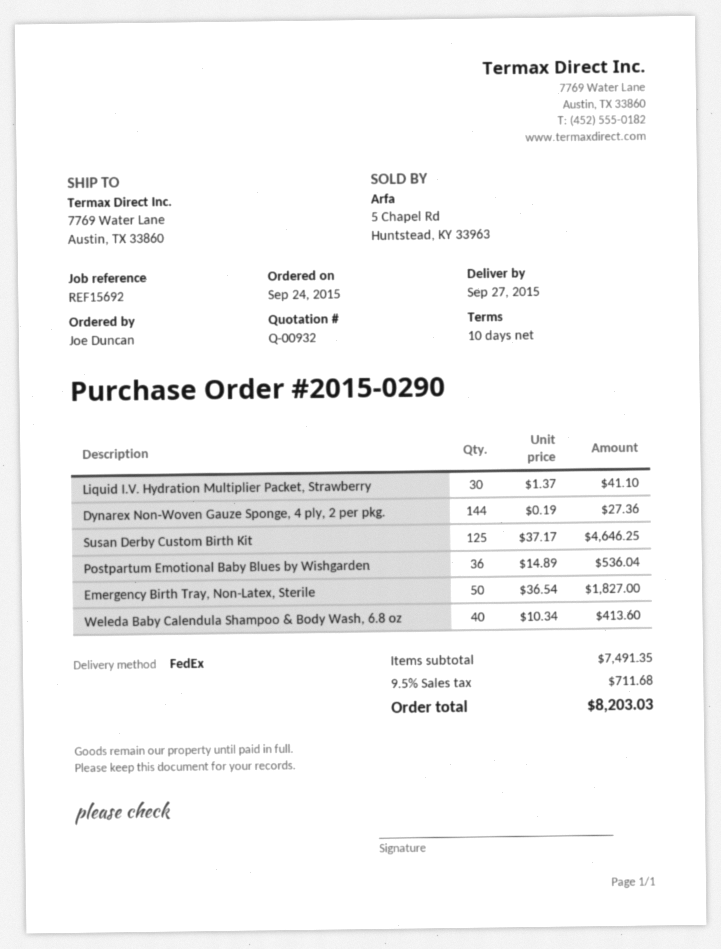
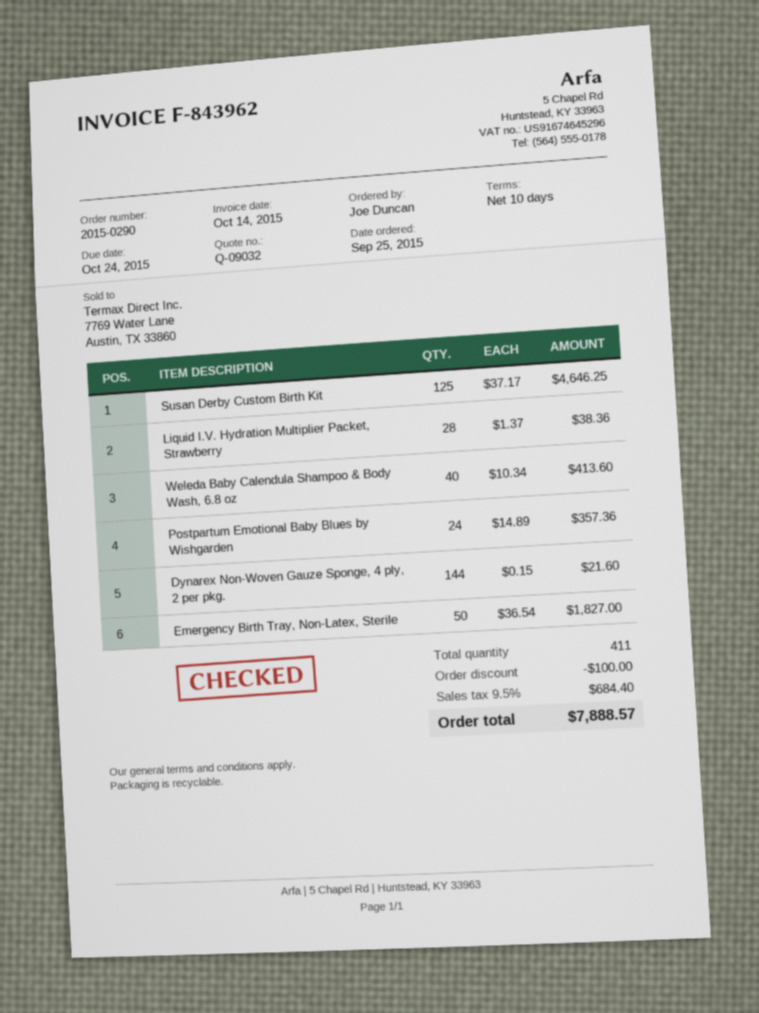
quote number: Q-00932 -> Q-09032
order date: 2015-09-24 -> 2015-09-25
Liquid I.V. Hydration Multiplier Packet, Strawberry: 30 x 1.37 = 41.10 -> 28 x 1.37 = 38.36
Dynarex Non-Woven Gauze Sponge, 4 ply, 2 per pkg.: 144 x 0.19 = 27.36 -> 144 x 0.15 = 21.60
Postpartum Emotional Baby Blues by Wishgarden: 36 x 14.89 = 536.04 -> 24 x 14.89 = 357.36
discount: none -> 100.00
tax: 9.5% = 711.68 -> 9.5% = 684.40
total: 8203.03 -> 7888.57

